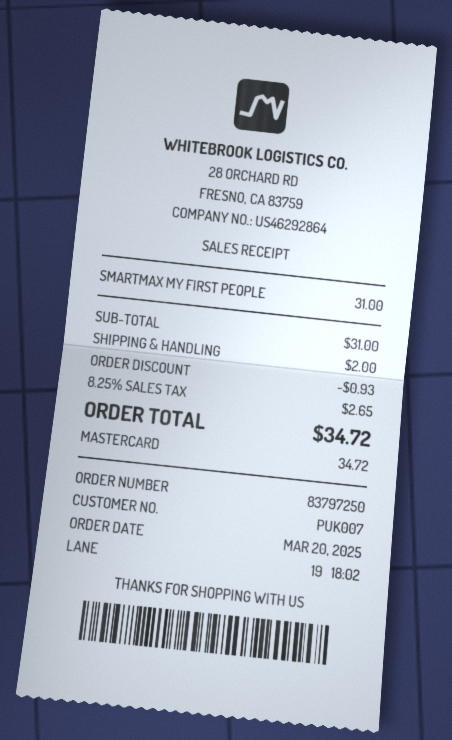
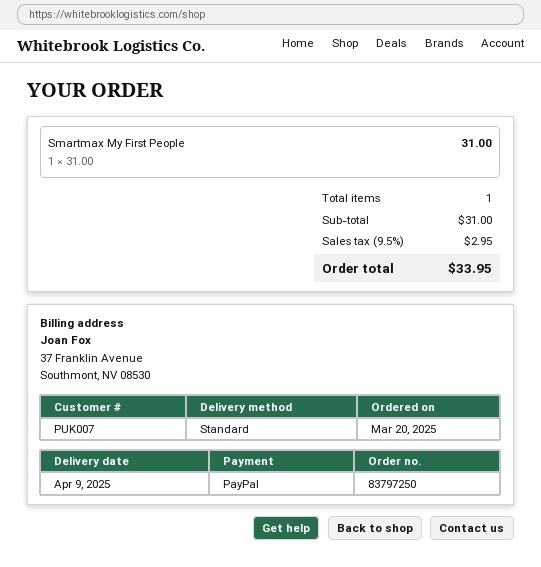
payment method: Mastercard -> PayPal
discount: 0.93 -> none
shipping: 2.00 -> none
tax: 8.25% = 2.65 -> 9.5% = 2.95
total: 34.72 -> 33.95

